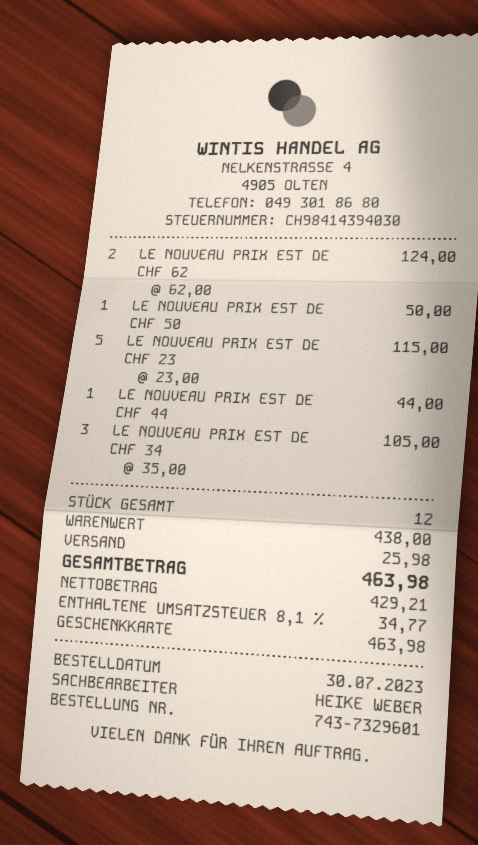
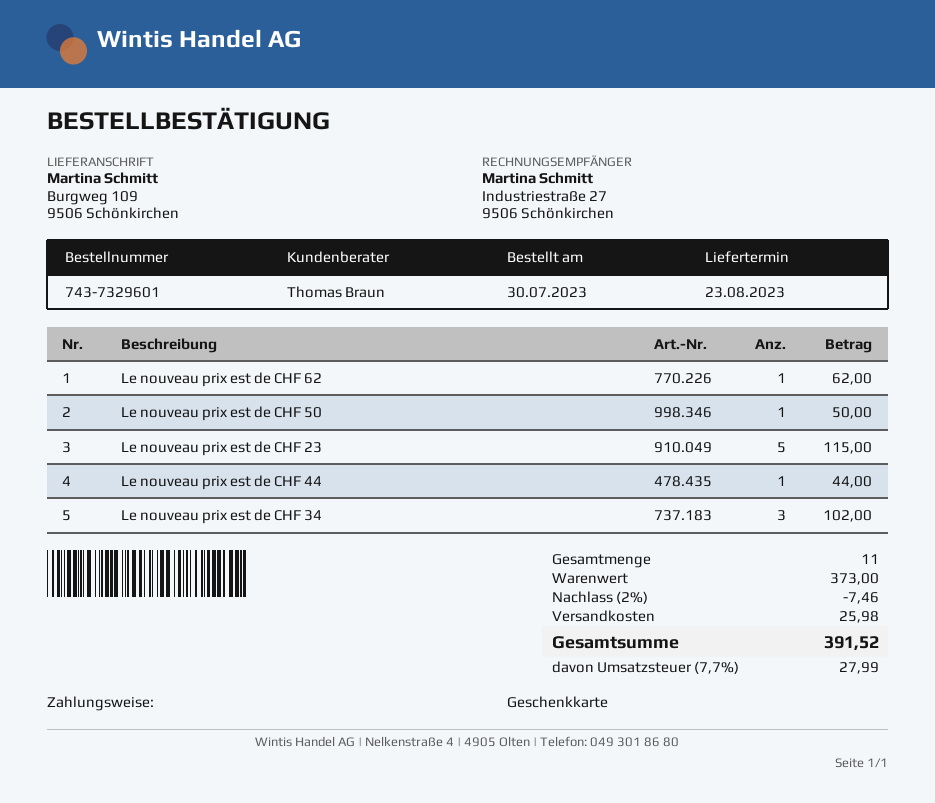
sales rep: HEIKE WEBER -> Thomas Braun
LE NOUVEAU PRIX EST DE CHF 62: 2 for 124.00 -> 1 for 62.00
LE NOUVEAU PRIX EST DE CHF 34: 3 for 105.00 -> 3 for 102.00
total quantity: 12 -> 11
subtotal: 438.00 -> 373.00
discount: none -> 2% = 7.46
tax: 8.1% = 34.77 -> 7.7% = 27.99
total: 463.98 -> 391.52

